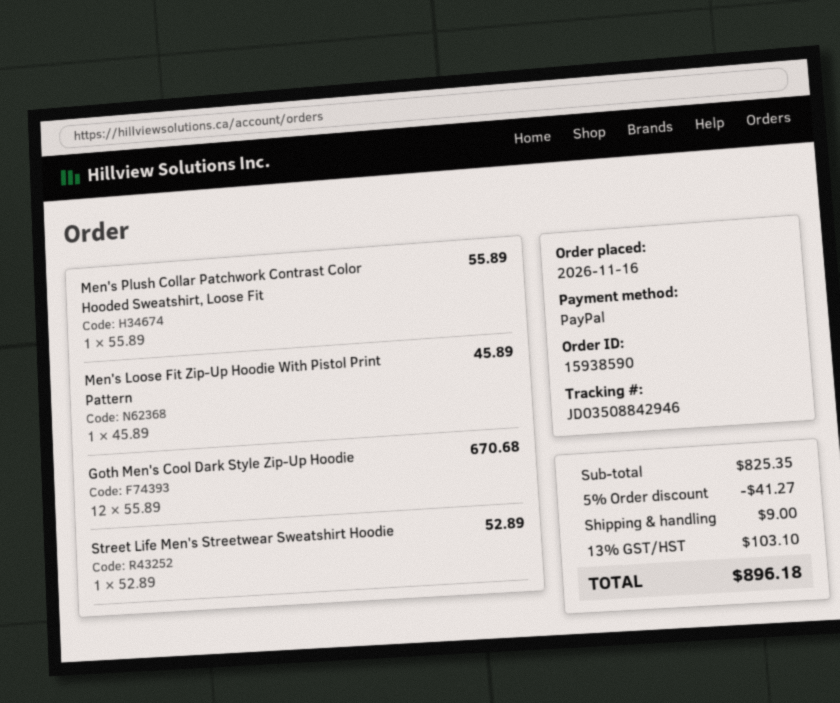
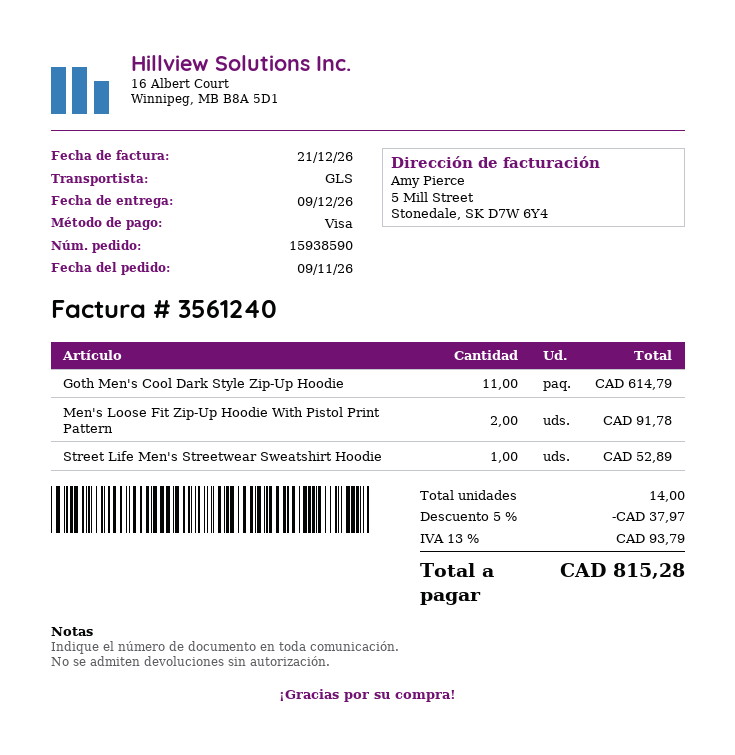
order date: 2026-11-16 -> 2026-11-09
payment method: PayPal -> Visa
Men's Plush Collar Patchwork Contrast Color Hooded Sweatshirt, Loose Fit: 1 for 55.89 -> none
Men's Loose Fit Zip-Up Hoodie With Pistol Print Pattern: 1 for 45.89 -> 2 for 91.78
Goth Men's Cool Dark Style Zip-Up Hoodie: 12 for 670.68 -> 11 for 614.79
discount: 5% = 41.27 -> 5% = 37.97
shipping: 9.00 -> none
tax: 13% = 103.10 -> 13% = 93.79
total: 896.18 -> 815.28

